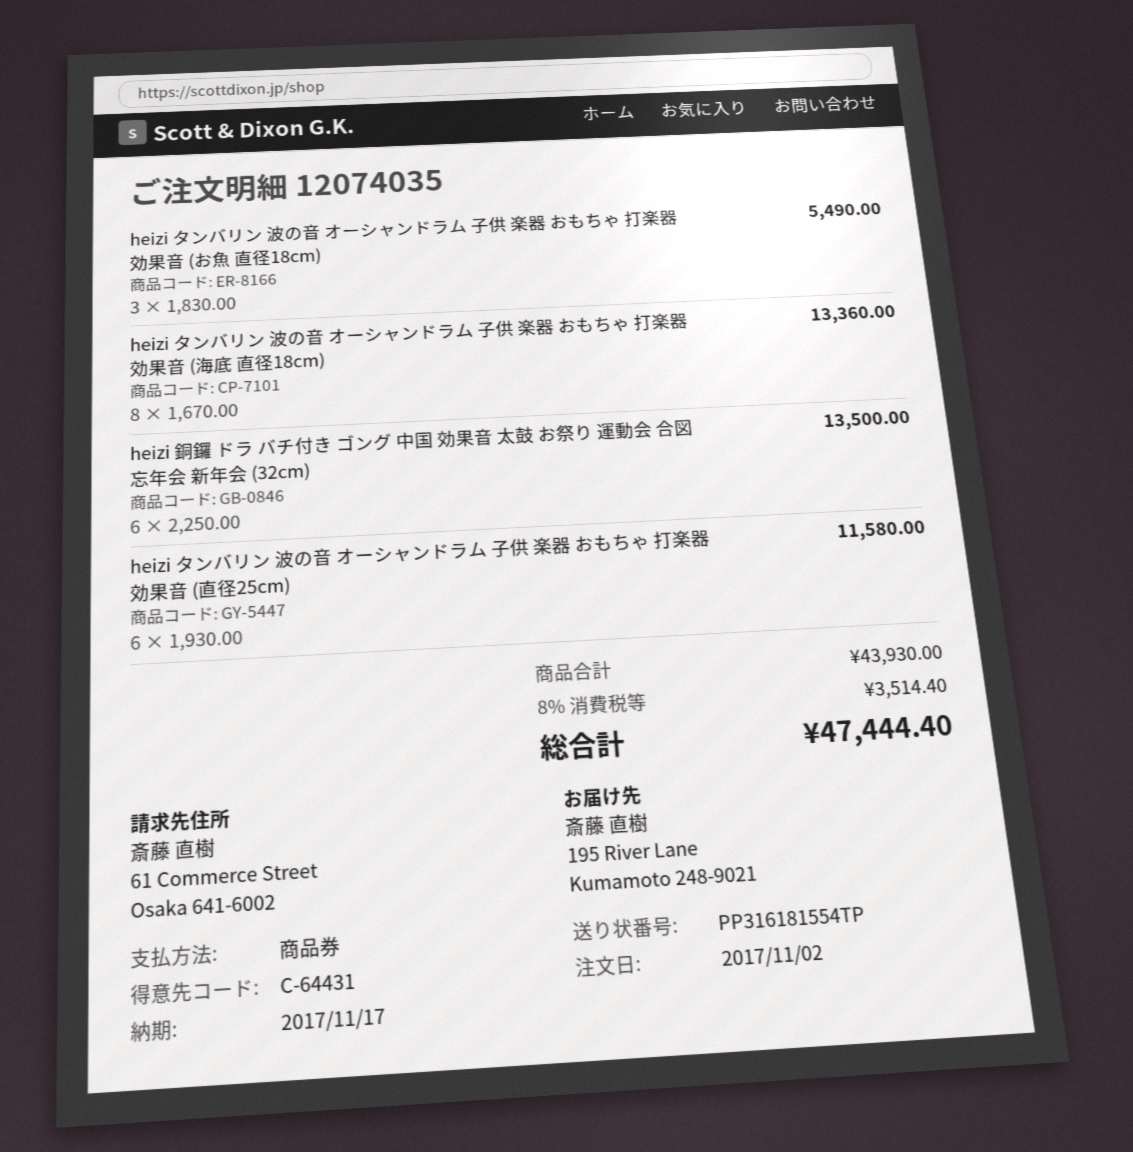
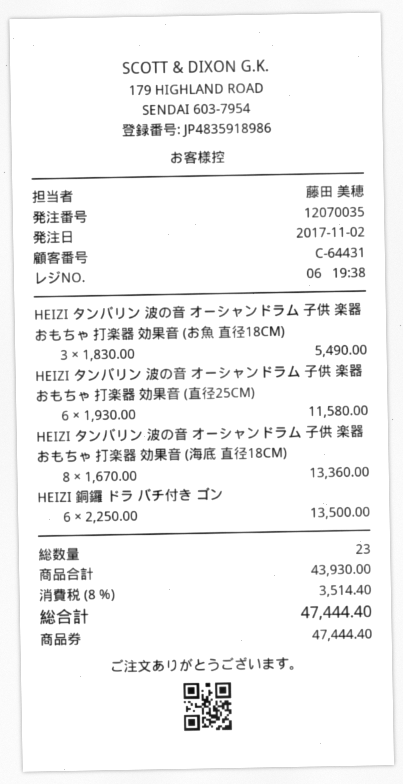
order number: 12074035 -> 12070035

